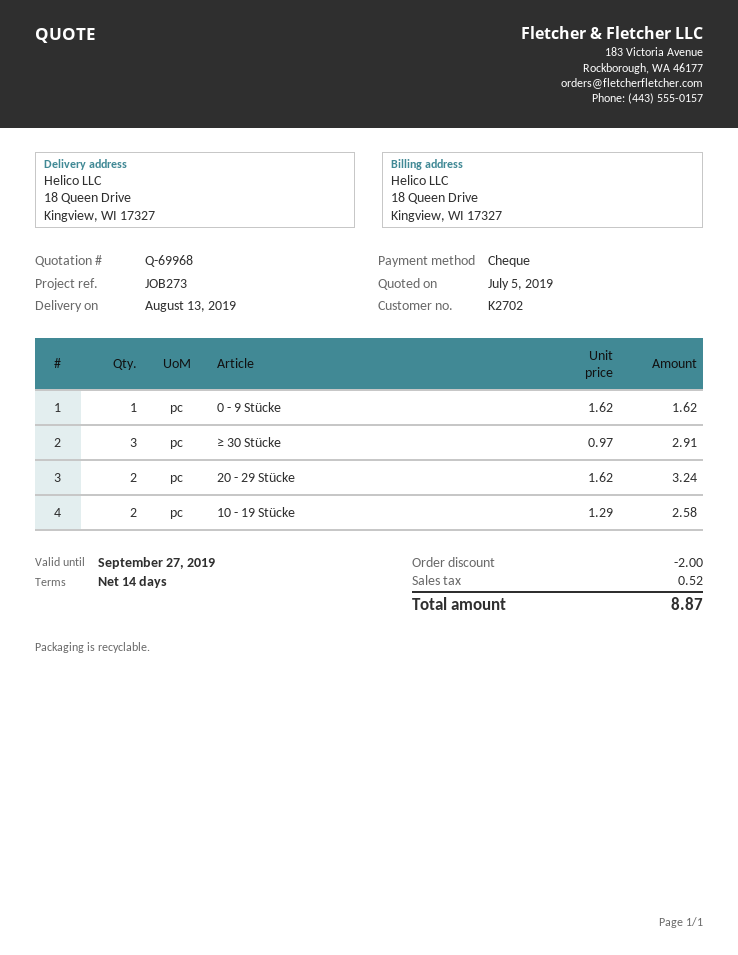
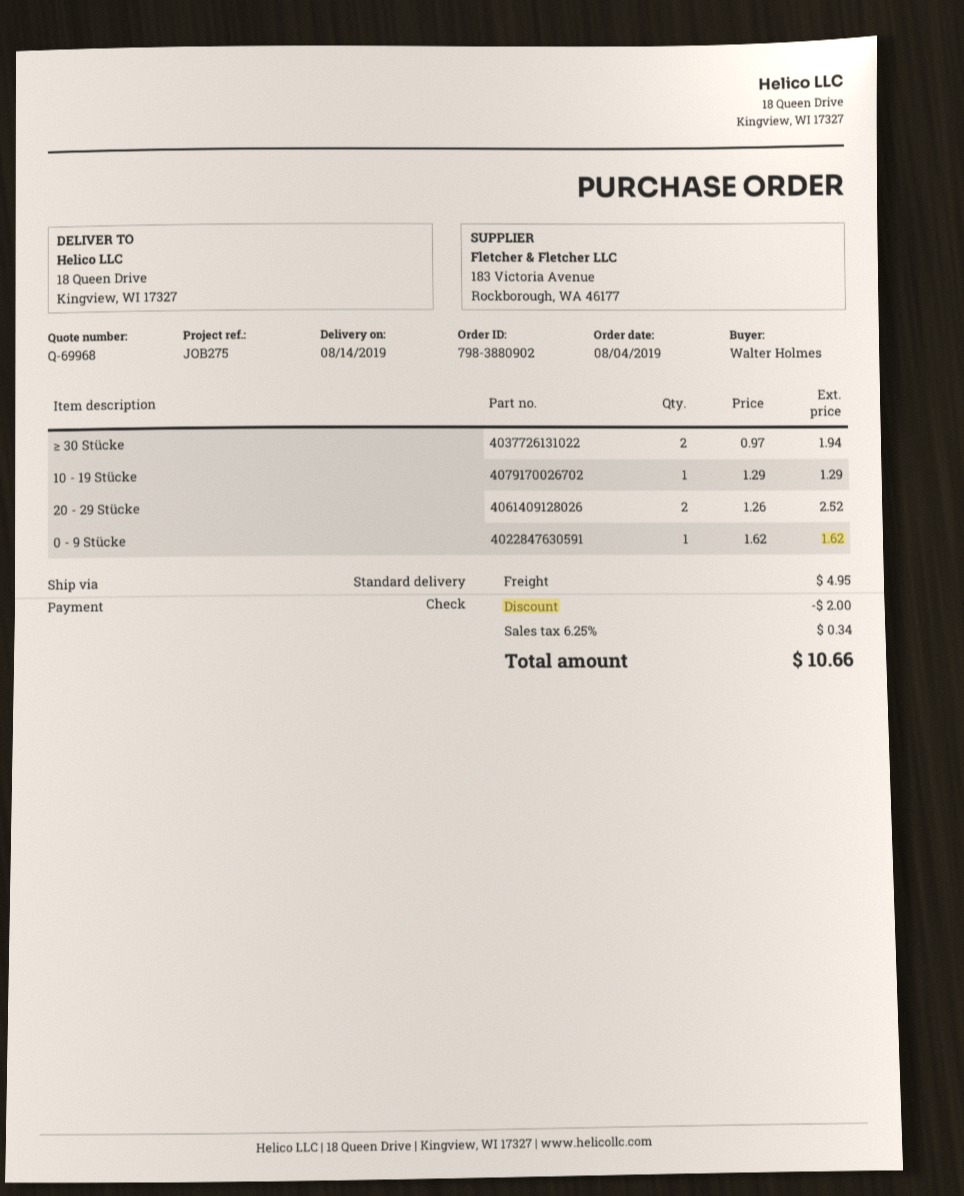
delivery date: 2019-08-13 -> 2019-08-14
reference: JOB273 -> JOB275
≥ 30 Stücke: 3 x 0.97 = 2.91 -> 2 x 0.97 = 1.94
20 - 29 Stücke: 2 x 1.62 = 3.24 -> 2 x 1.26 = 2.52
10 - 19 Stücke: 2 x 1.29 = 2.58 -> 1 x 1.29 = 1.29
shipping: none -> 4.95
tax: 0.52 -> 0.34
total: 8.87 -> 10.66

